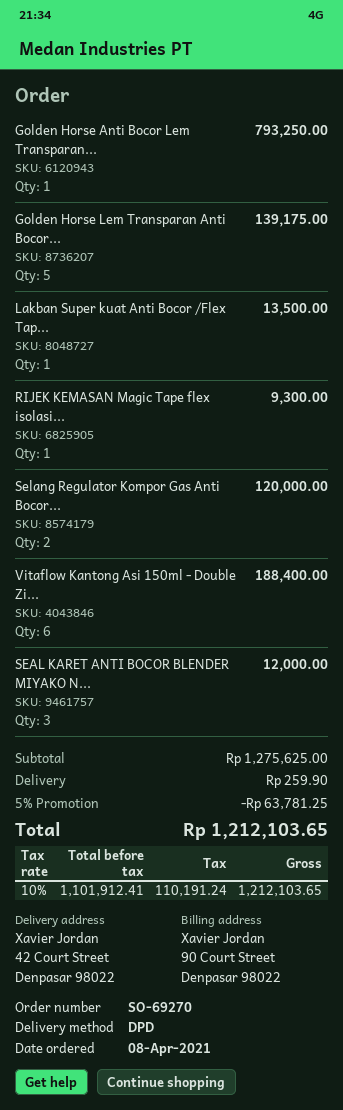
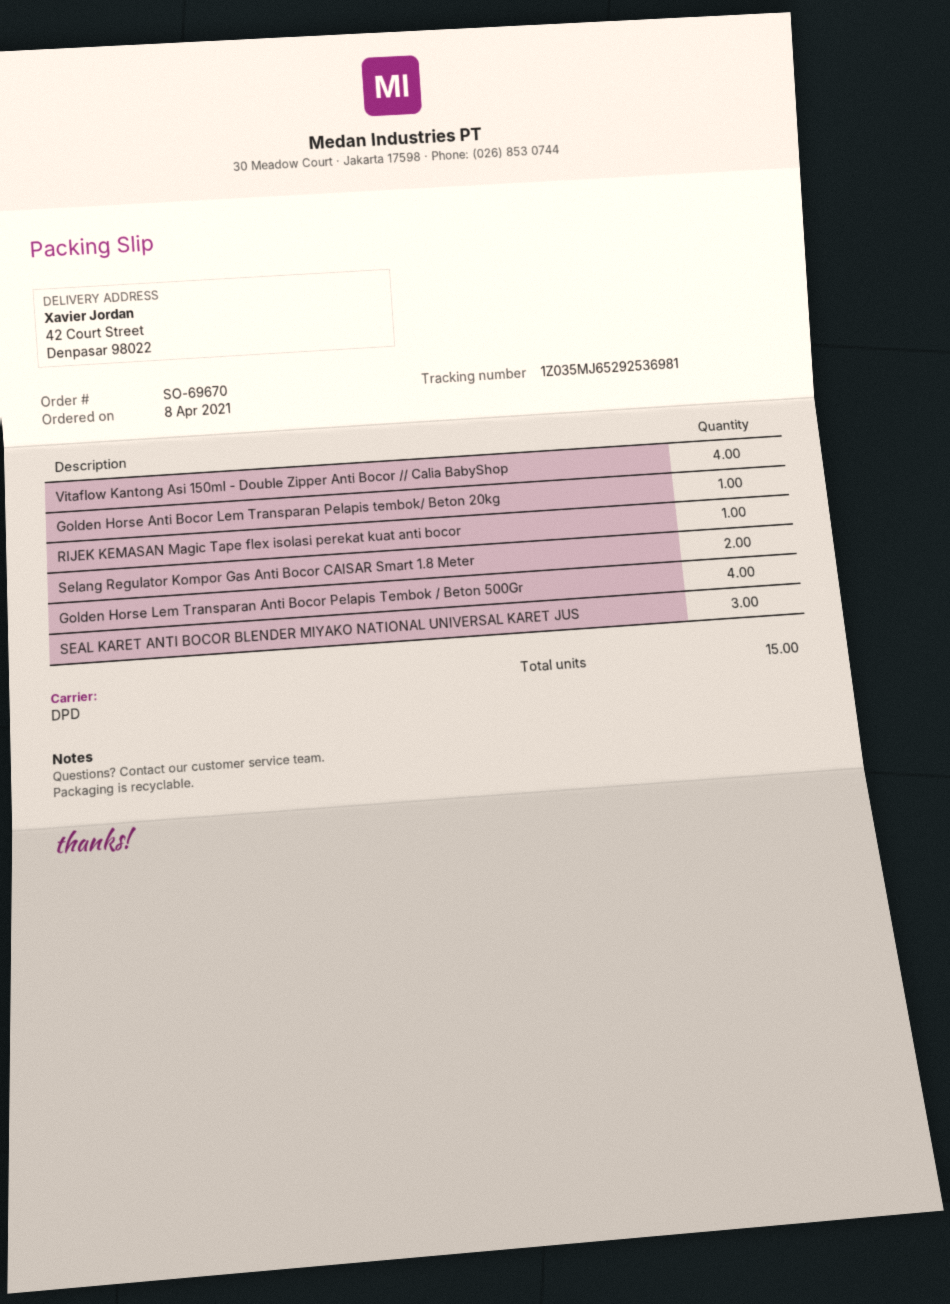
order number: SO-69270 -> SO-69670
Golden Horse Lem Transparan Anti Bocor...: 5 -> 4
Lakban Super kuat Anti Bocor /Flex Tap...: 1 -> none
Vitaflow Kantong Asi 150ml - Double Zi...: 6 -> 4

